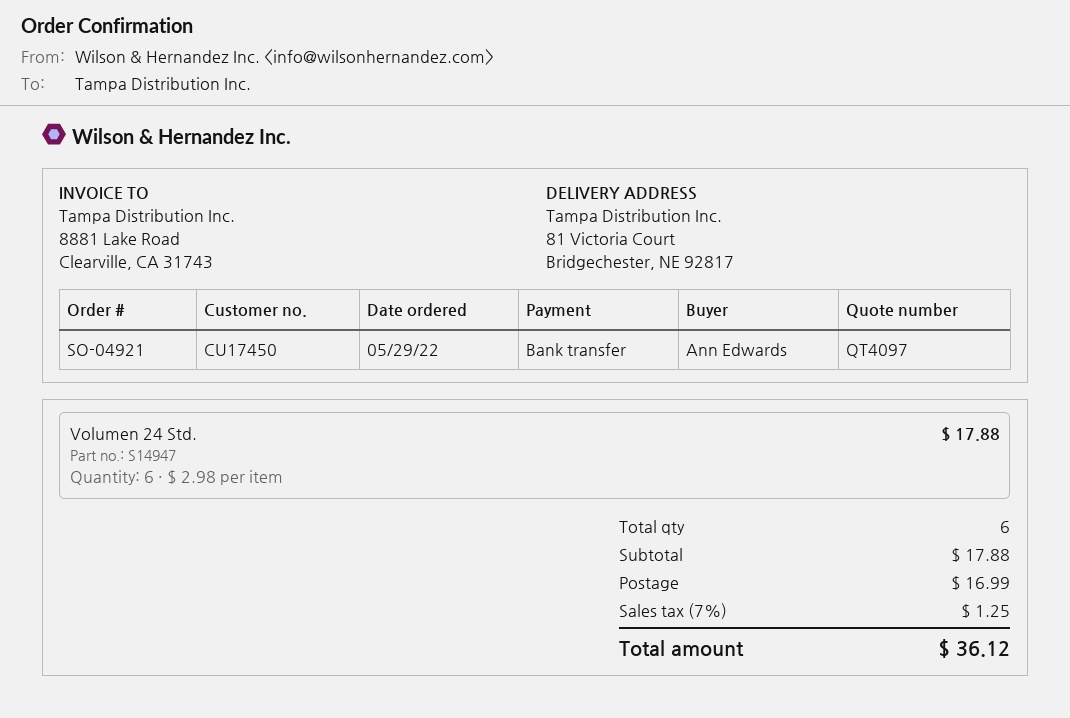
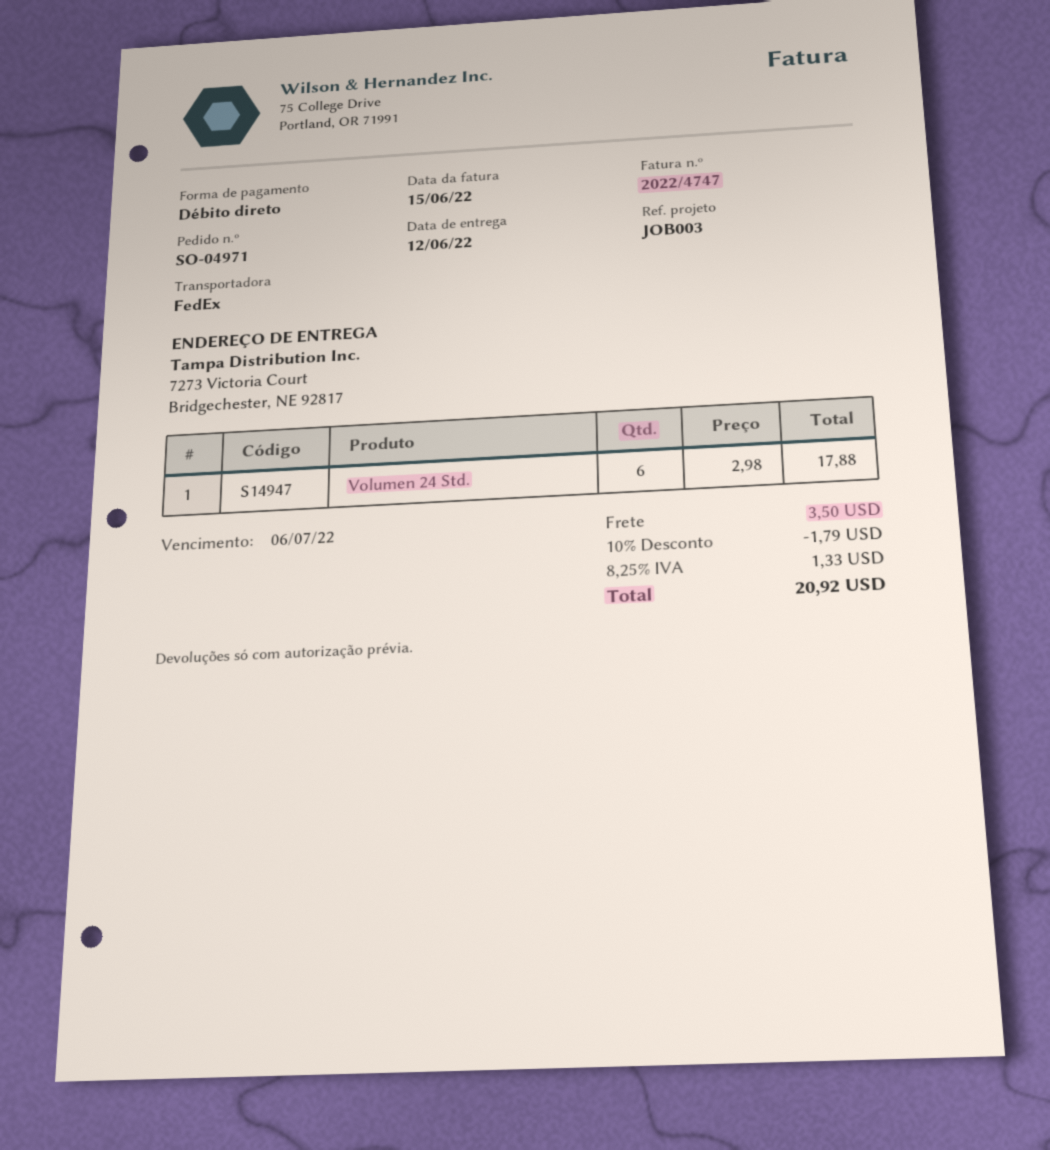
order number: SO-04921 -> SO-04971
payment method: bank transfer -> direct debit
ship to: 81 Victoria Court, Bridgechester, NE 92817 -> 7273 Victoria Court, Bridgechester, NE 92817
discount: none -> 10% = 1.79
shipping: 16.99 -> 3.50
tax: 7% = 1.25 -> 8.25% = 1.33
total: 36.12 -> 20.92

